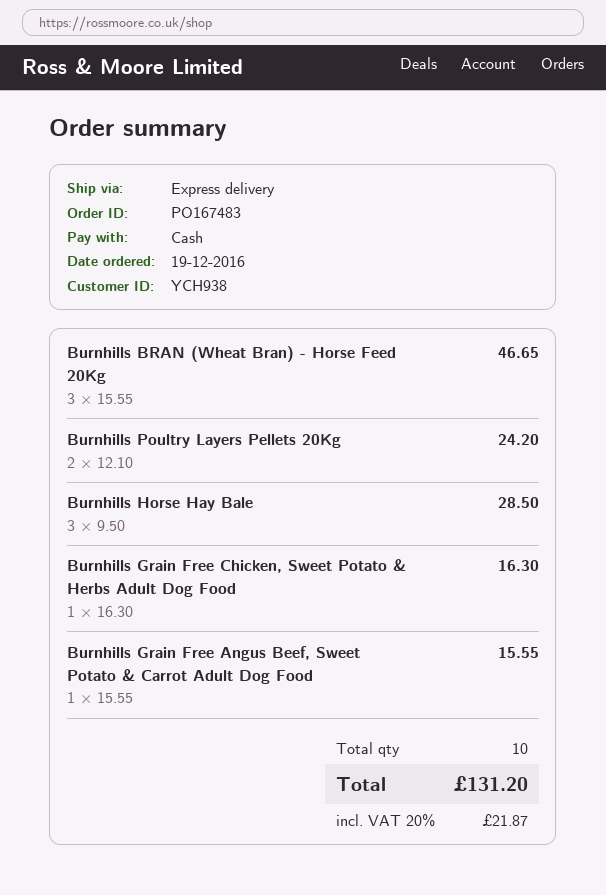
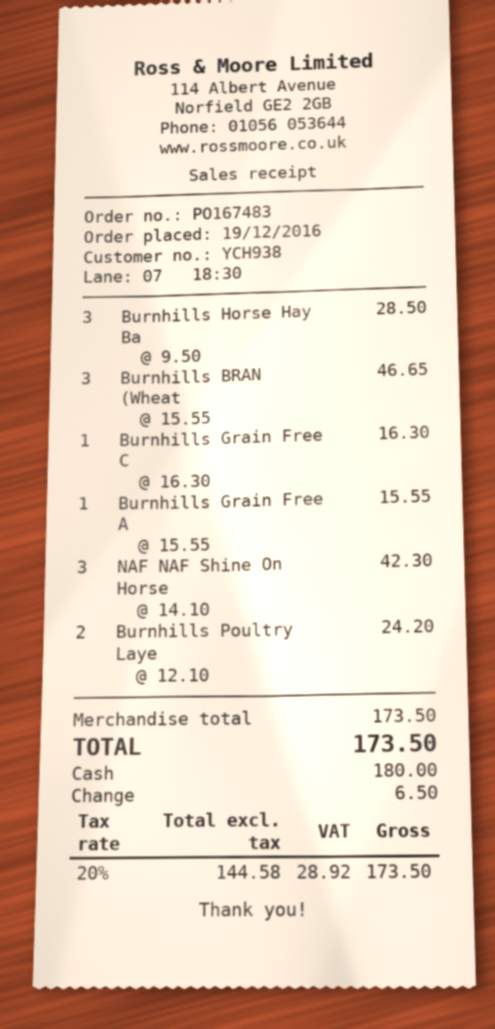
NAF NAF Shine On Horse: none -> 3 x 14.10 = 42.30
tax: 20% = 21.87 -> 20% = 28.92
total: 131.20 -> 173.50

